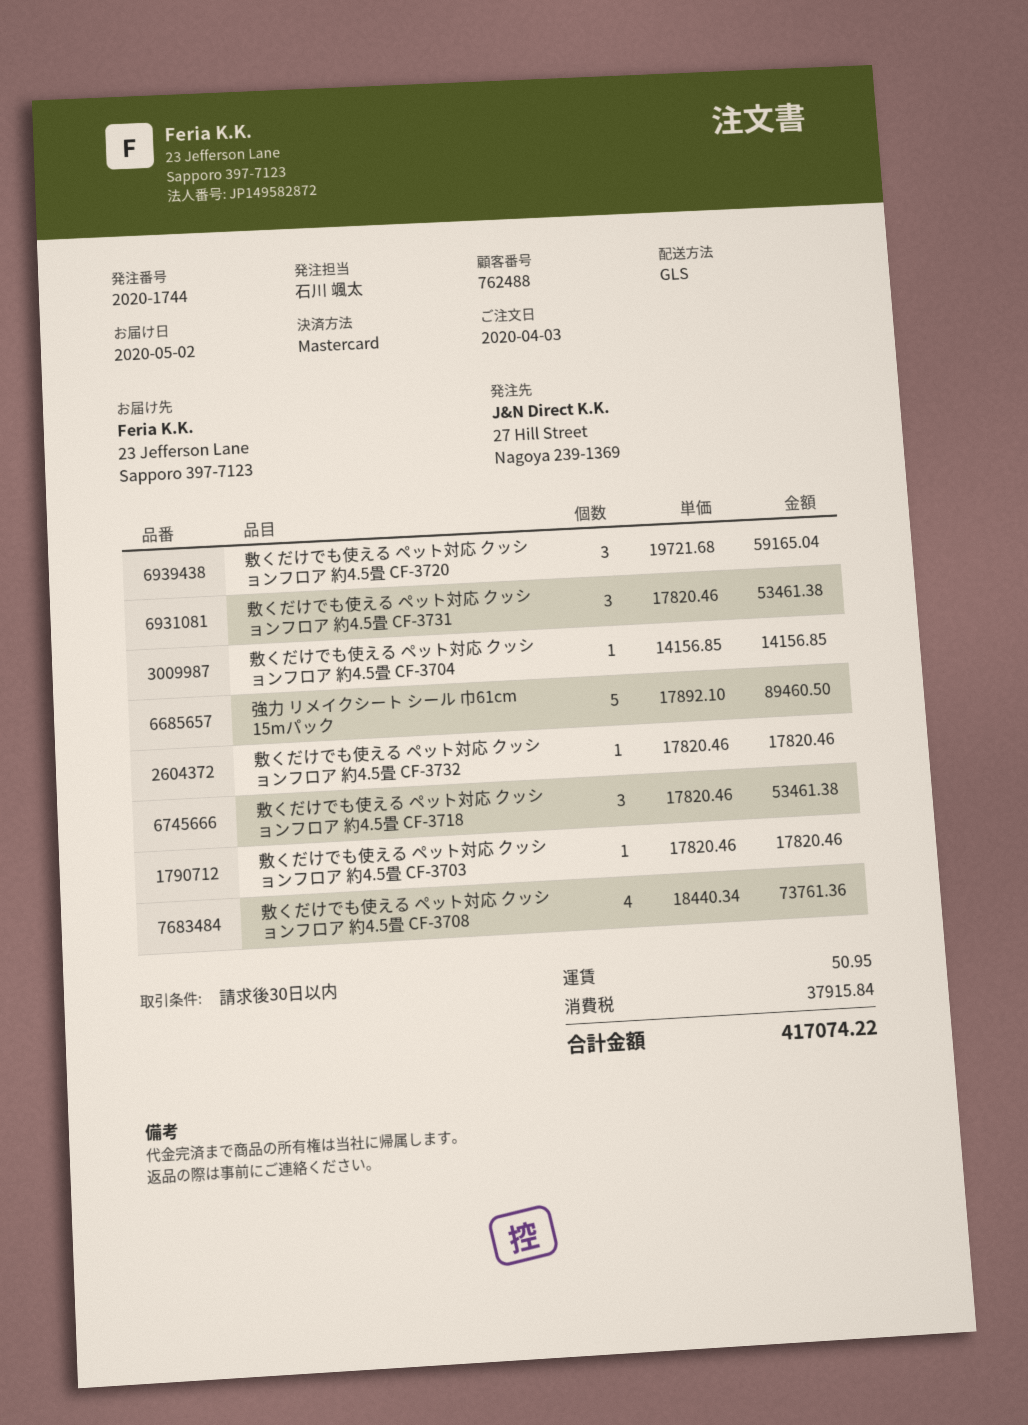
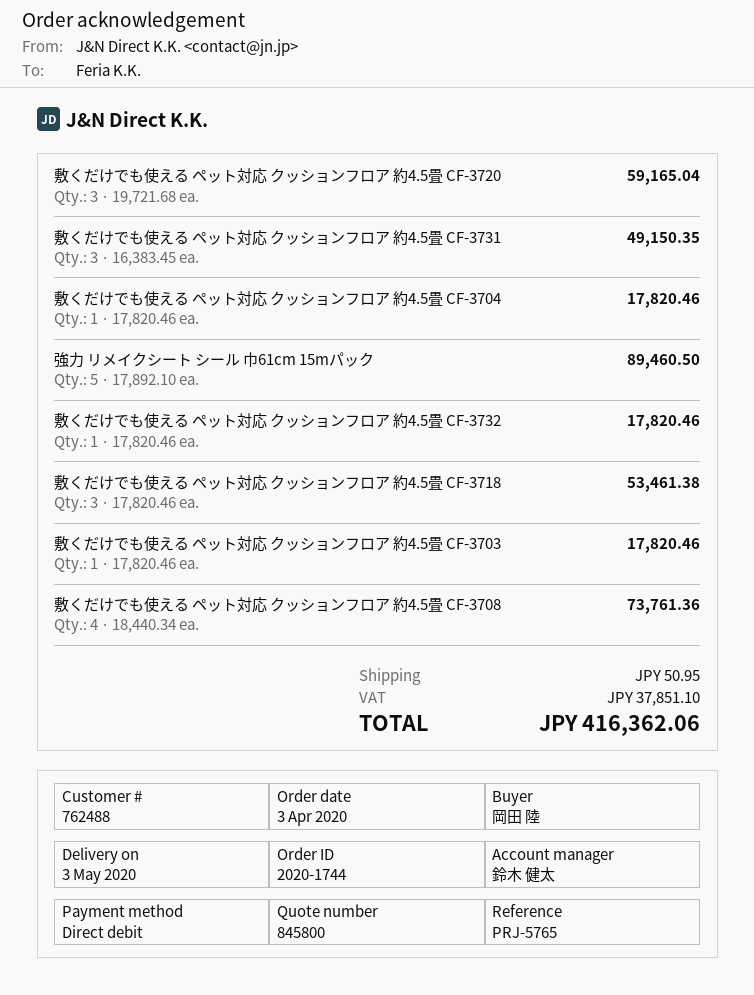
delivery date: 2020-05-02 -> 2020-05-03
ordered by: 石川 颯太 -> 岡田 陸
payment method: Mastercard -> direct debit
敷くだけでも使える ペット対応 クッションフロア 約4.5畳 CF-3731: 3 x 17820.46 = 53461.38 -> 3 x 16383.45 = 49150.35
敷くだけでも使える ペット対応 クッションフロア 約4.5畳 CF-3704: 1 x 14156.85 = 14156.85 -> 1 x 17820.46 = 17820.46
tax: 37915.84 -> 37851.10
total: 417074.22 -> 416362.06

